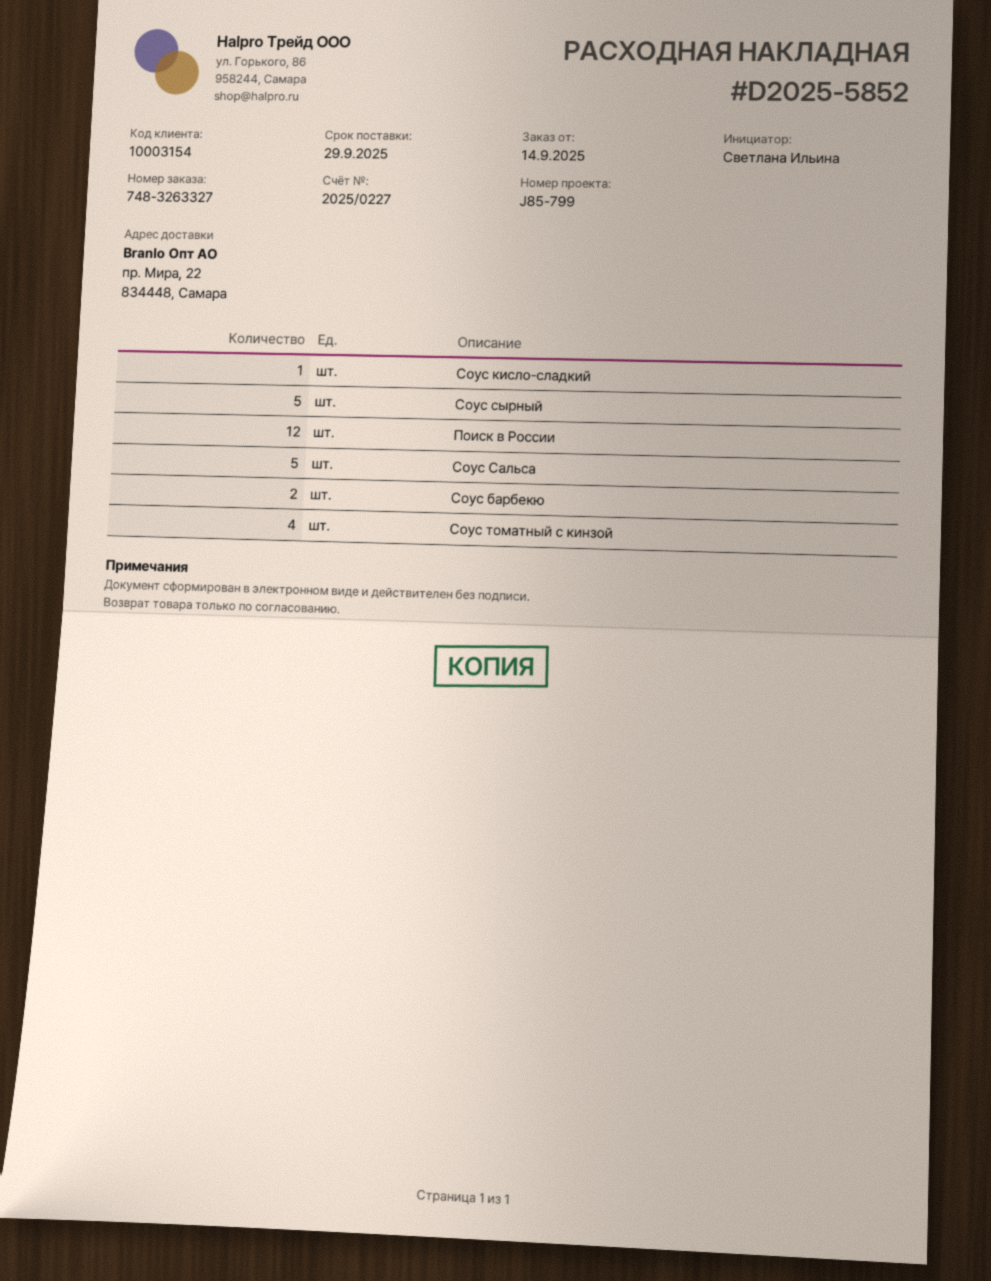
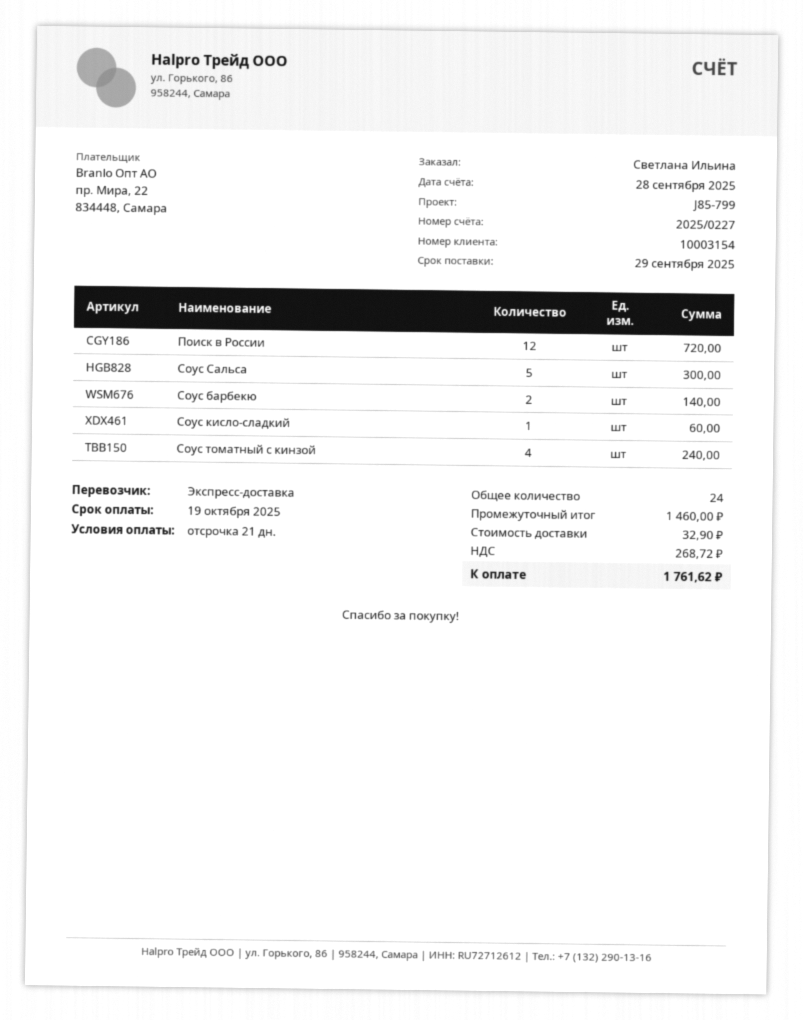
Соус сырный: 5 -> none

